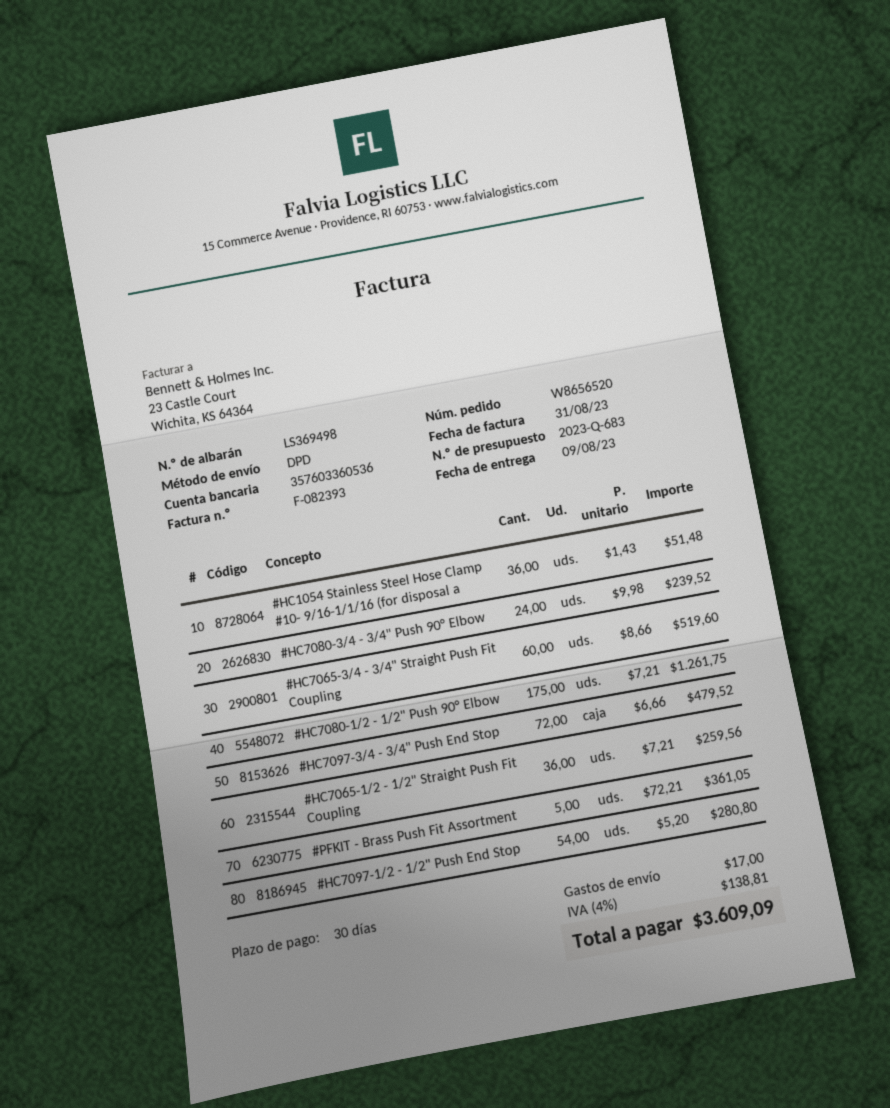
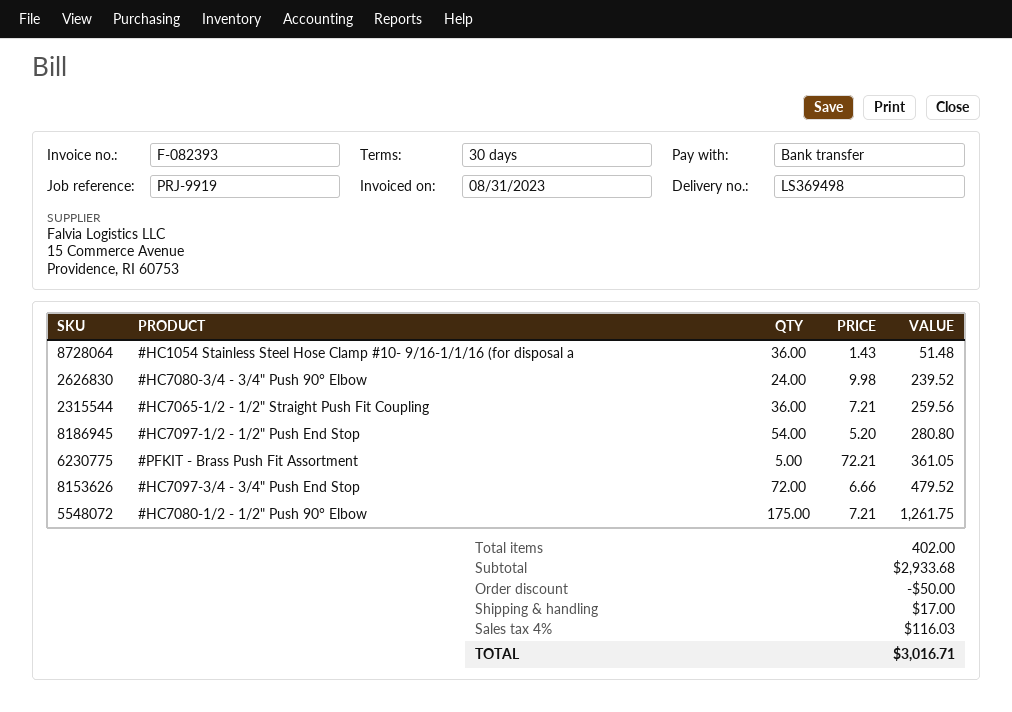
#HC7065-3/4 - 3/4" Straight Push Fit Coupling: 60 x 8.66 = 519.60 -> none
discount: none -> 50.00
tax: 4% = 138.81 -> 4% = 116.03
total: 3609.09 -> 3016.71

